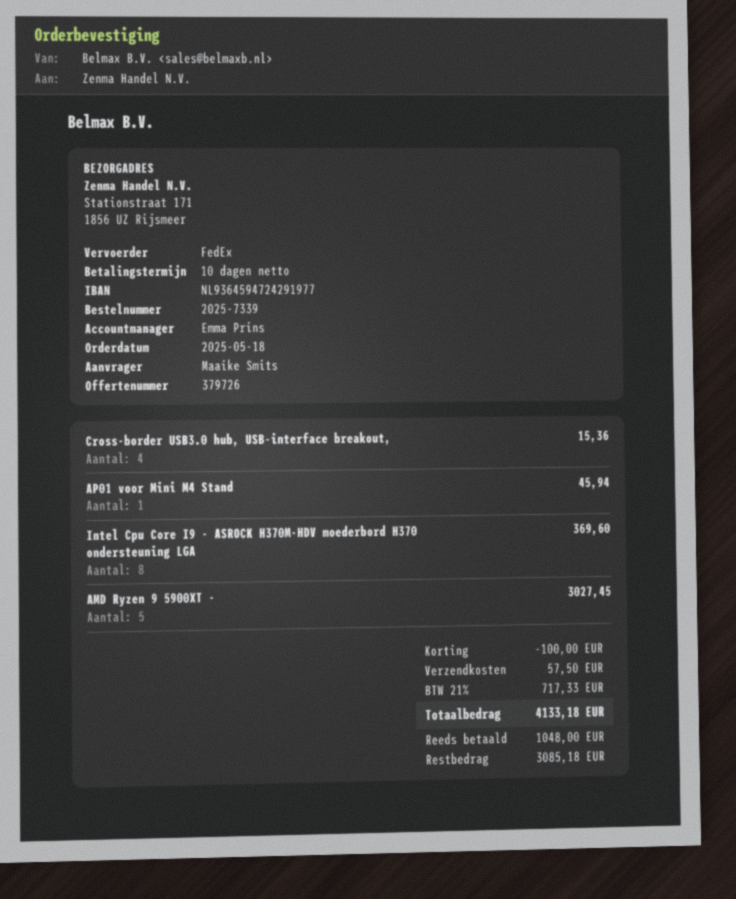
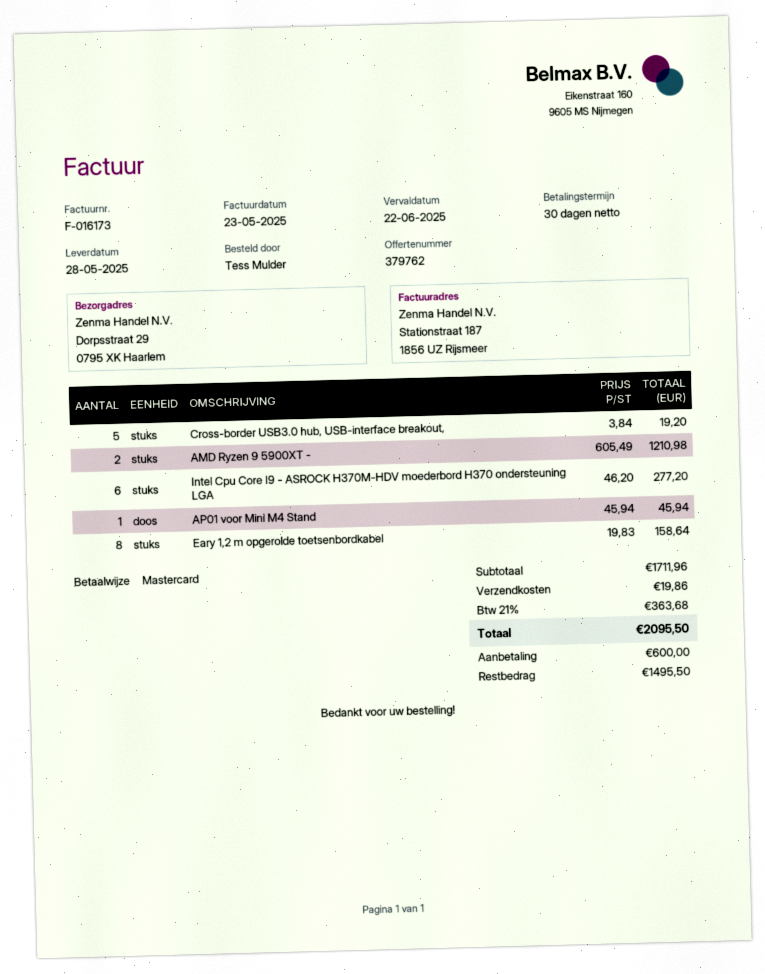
quote number: 379726 -> 379762
payment terms: 10 days -> 30 days
ordered by: Maaike Smits -> Tess Mulder
ship to: Stationstraat 171, 1856 UZ Rijsmeer -> Dorpsstraat 29, 0795 XK Haarlem
Cross-border USB3.0 hub, USB-interface breakout,: 4 for 15.36 -> 5 for 19.20
Intel Cpu Core I9 - ASROCK H370M-HDV moederbord H370 ondersteuning LGA: 8 for 369.60 -> 6 for 277.20
AMD Ryzen 9 5900XT -: 5 for 3027.45 -> 2 for 1210.98
Eary 1,2 m opgerolde toetsenbordkabel: none -> 8 for 158.64
discount: 100.00 -> none
shipping: 57.50 -> 19.86
tax: 21% = 717.33 -> 21% = 363.68
total: 4133.18 -> 2095.50
deposit: 1048.00 -> 600.00
balance: 3085.18 -> 1495.50

